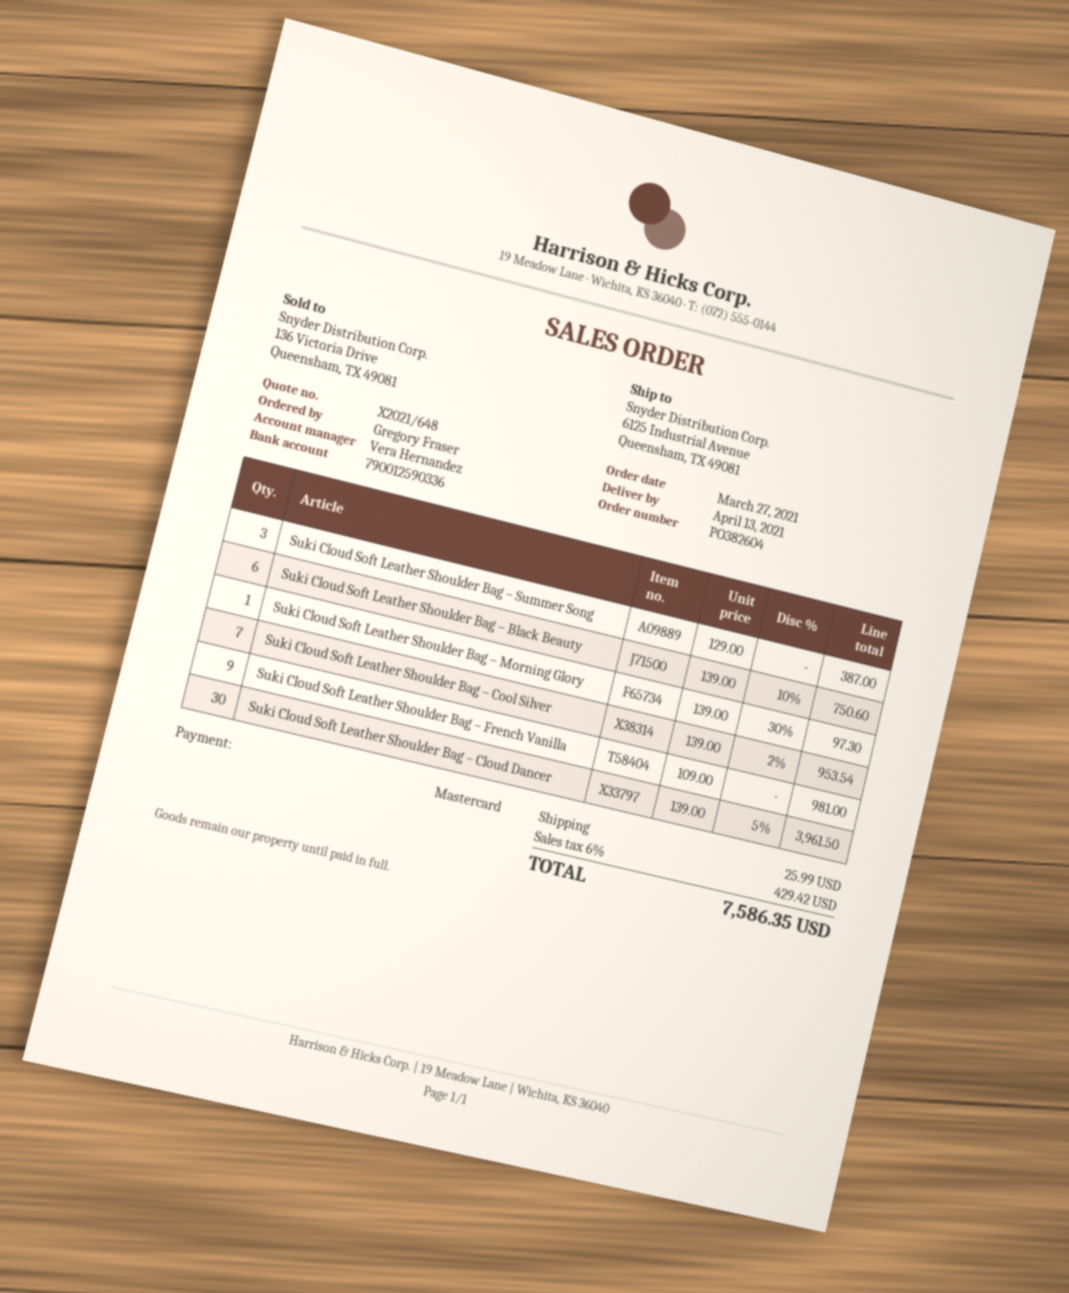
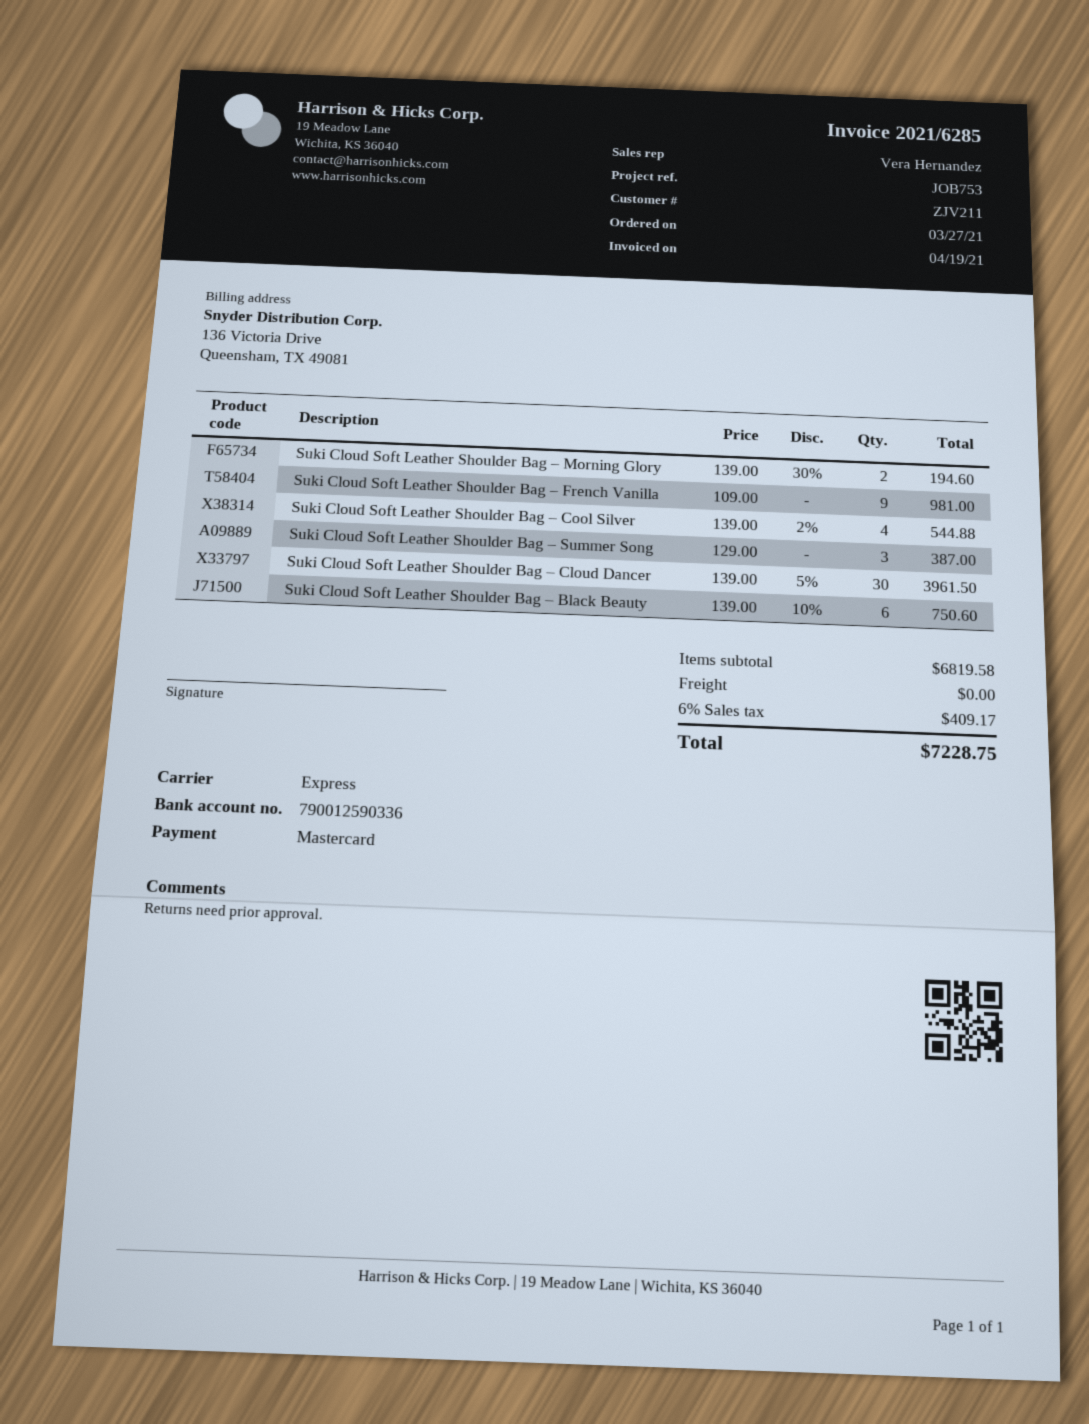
Suki Cloud Soft Leather Shoulder Bag – Morning Glory: 1 x 139.00 - 30% = 97.30 -> 2 x 139.00 - 30% = 194.60
Suki Cloud Soft Leather Shoulder Bag – Cool Silver: 7 x 139.00 - 2% = 953.54 -> 4 x 139.00 - 2% = 544.88
shipping: 25.99 -> 0.00
tax: 6% = 429.42 -> 6% = 409.17
total: 7586.35 -> 7228.75

